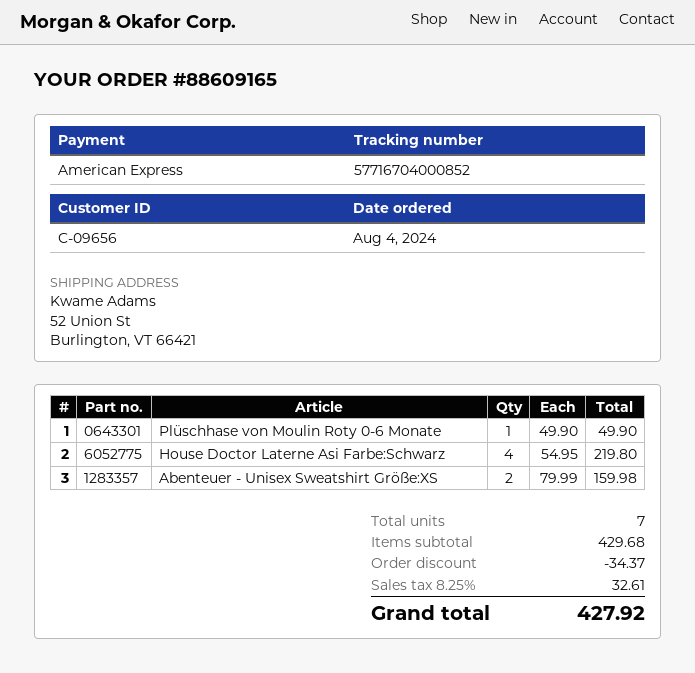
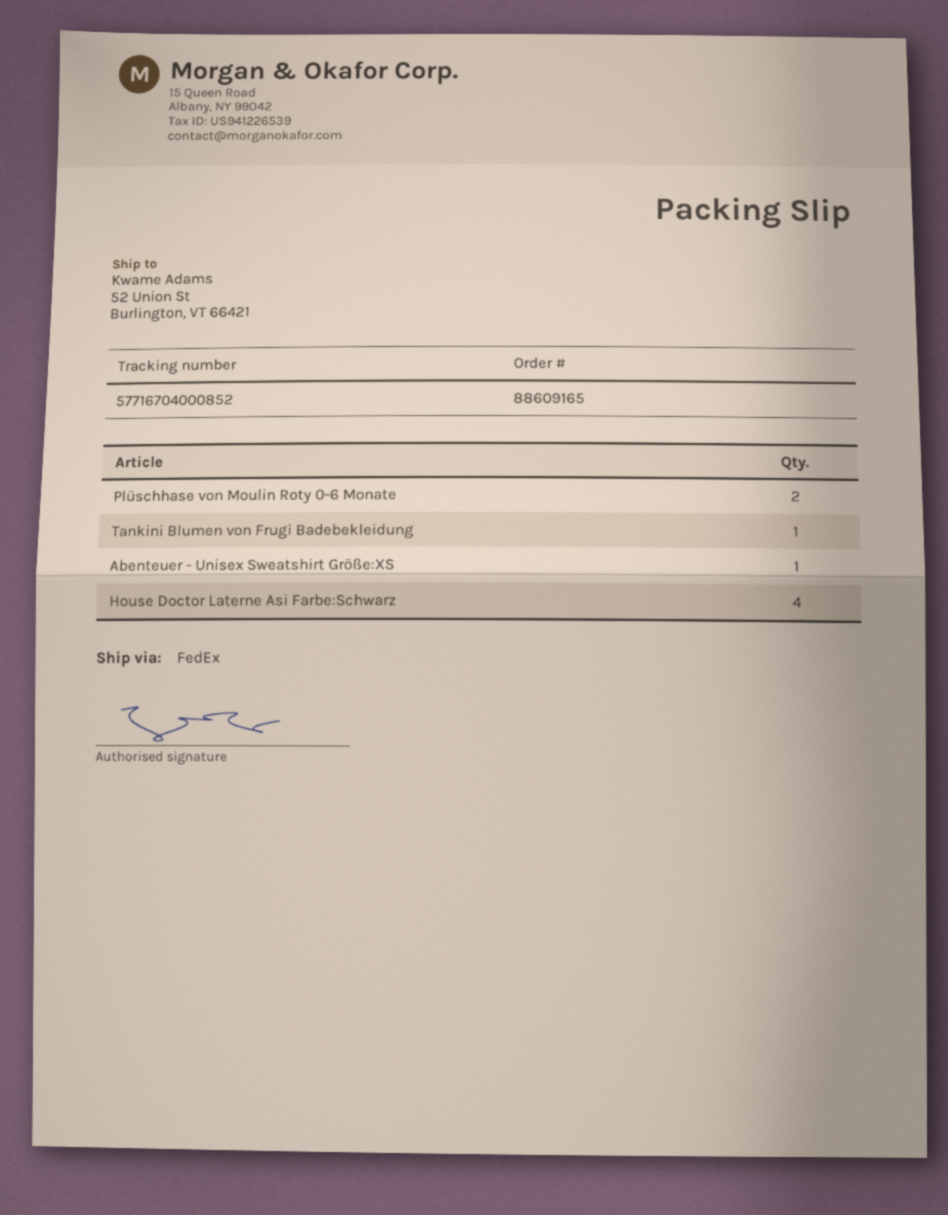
Plüschhase von Moulin Roty 0-6 Monate: 1 -> 2
Abenteuer - Unisex Sweatshirt Größe:XS: 2 -> 1
Tankini Blumen von Frugi Badebekleidung: none -> 1

